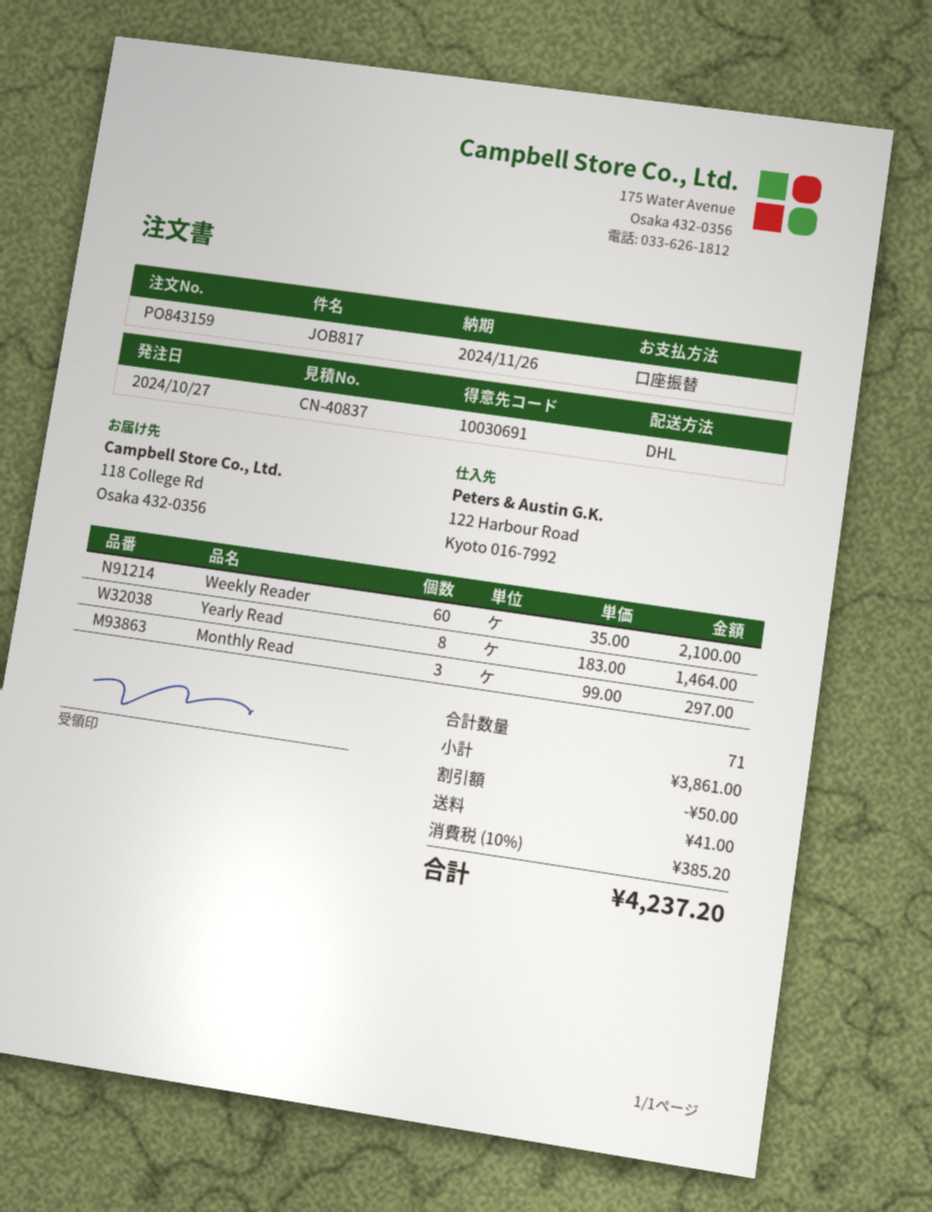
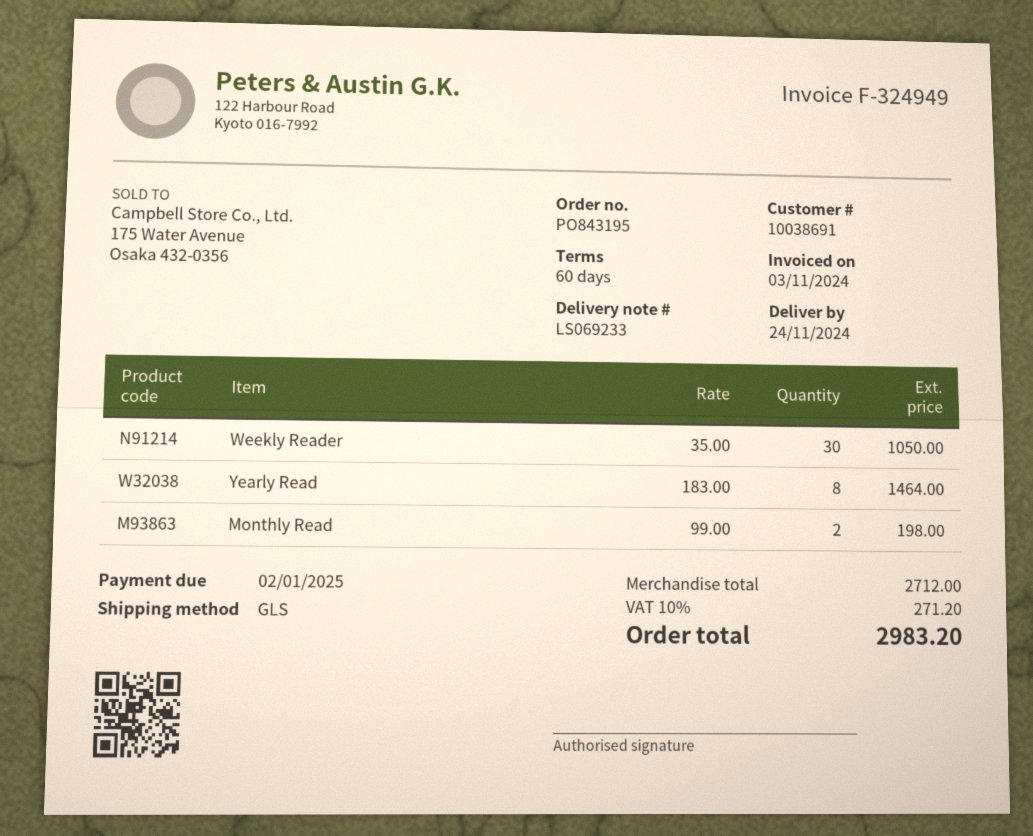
order number: PO843159 -> PO843195
delivery date: 2024-11-26 -> 2024-11-24
customer number: 10030691 -> 10038691
shipping method: DHL -> GLS
Weekly Reader: 60 x 35.00 = 2100.00 -> 30 x 35.00 = 1050.00
Monthly Read: 3 x 99.00 = 297.00 -> 2 x 99.00 = 198.00
subtotal: 3861.00 -> 2712.00
discount: 50.00 -> none
shipping: 41.00 -> none
tax: 10% = 385.20 -> 10% = 271.20
total: 4237.20 -> 2983.20

